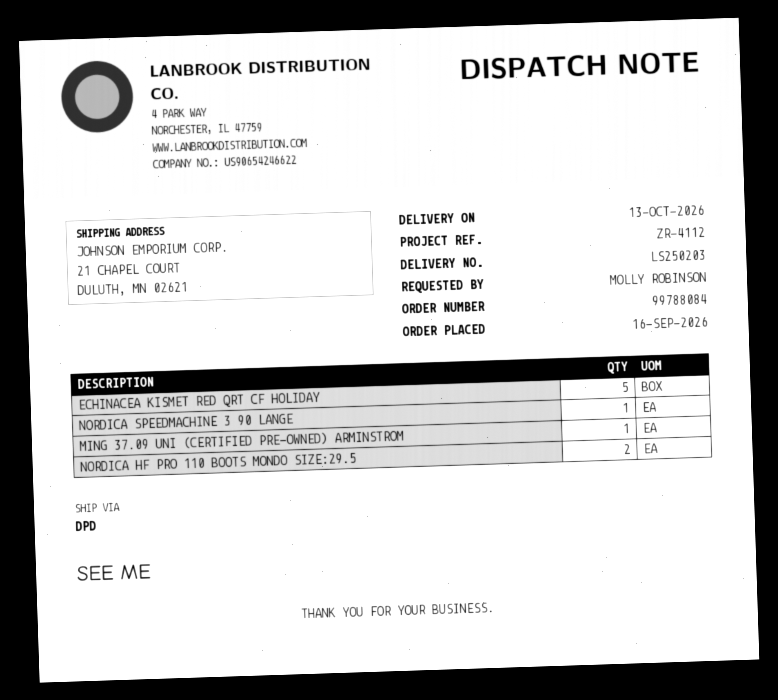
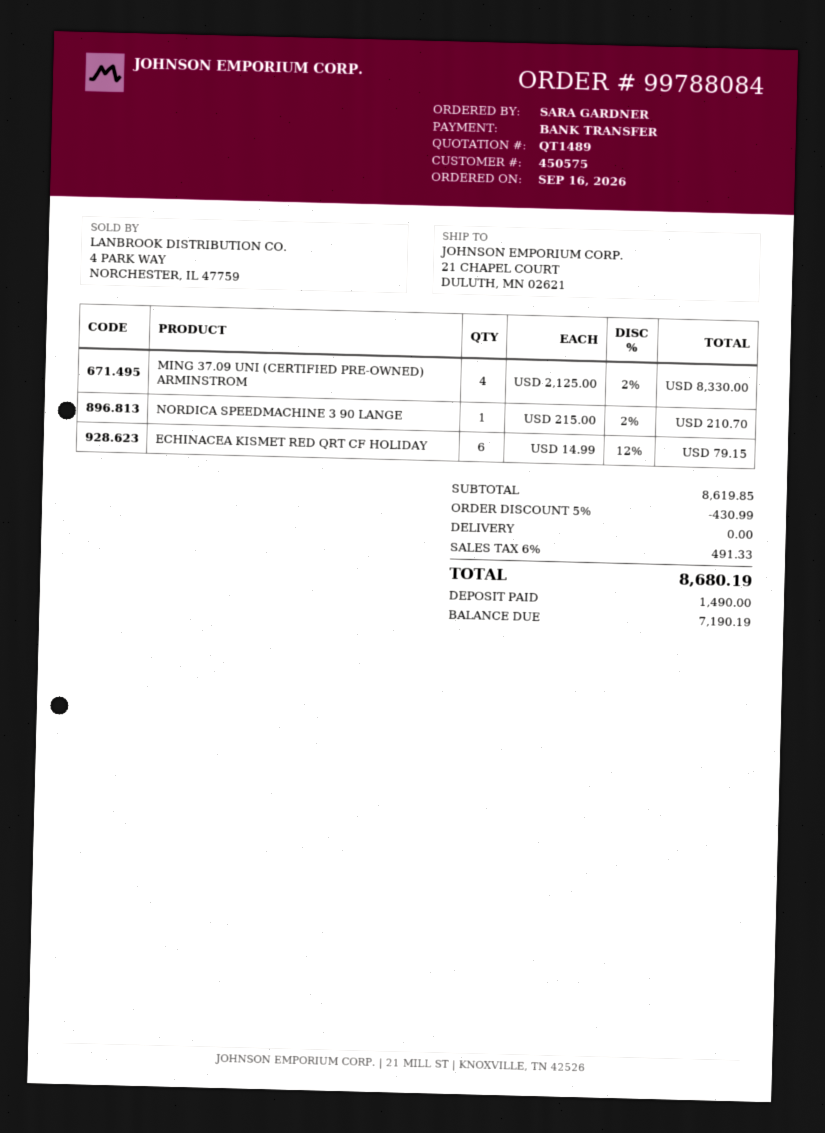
ordered by: MOLLY ROBINSON -> SARA GARDNER
ECHINACEA KISMET RED QRT CF HOLIDAY: 5 -> 6
MING 37.09 UNI (CERTIFIED PRE-OWNED) ARMINSTROM: 1 -> 4
NORDICA HF PRO 110 BOOTS MONDO SIZE:29.5: 2 -> none

